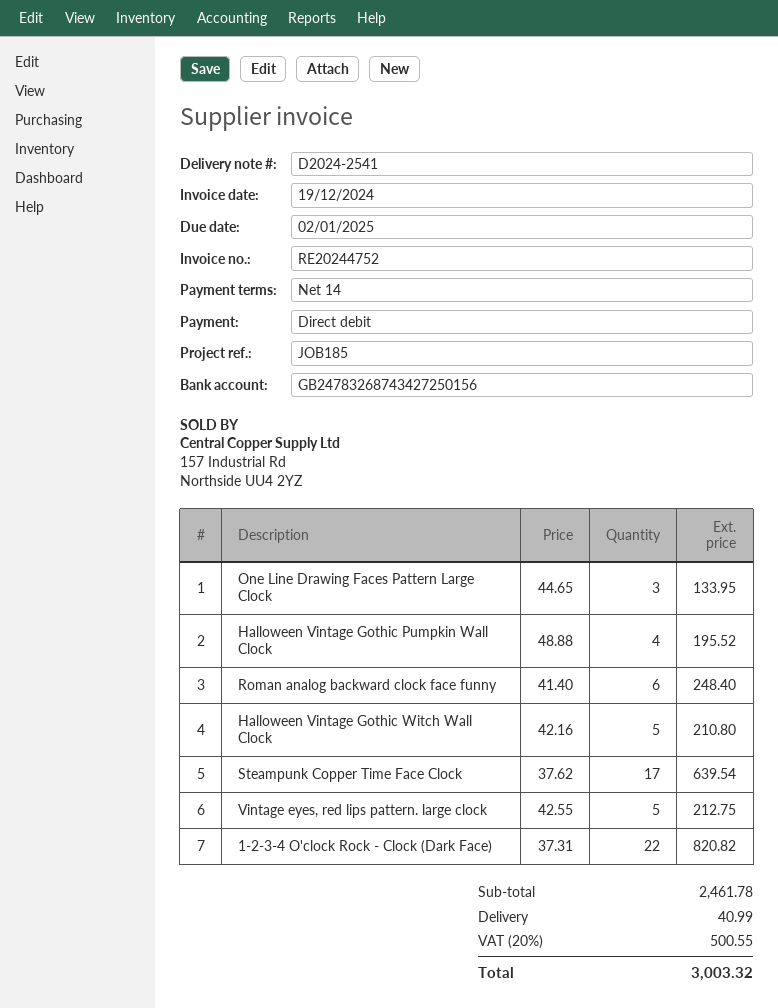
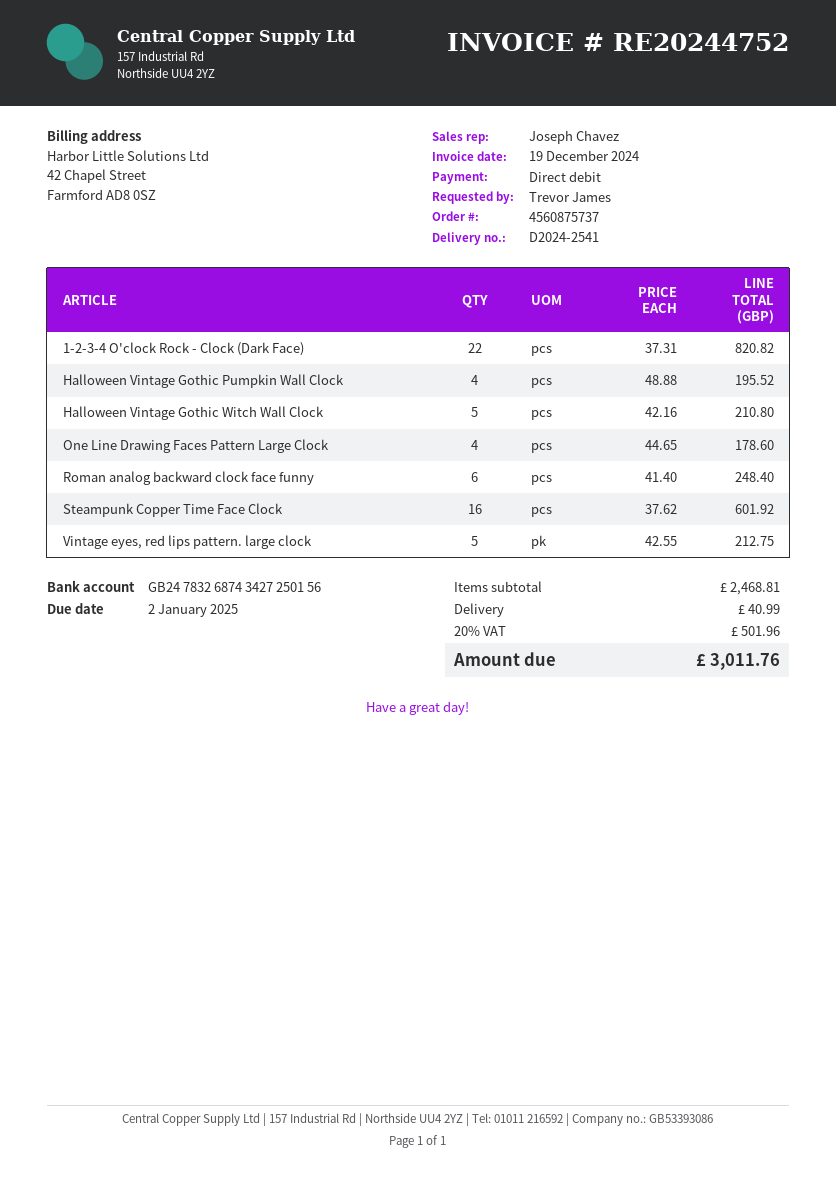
One Line Drawing Faces Pattern Large Clock: 3 x 44.65 = 133.95 -> 4 x 44.65 = 178.60
Steampunk Copper Time Face Clock: 17 x 37.62 = 639.54 -> 16 x 37.62 = 601.92
subtotal: 2461.78 -> 2468.81
tax: 20% = 500.55 -> 20% = 501.96
total: 3003.32 -> 3011.76

